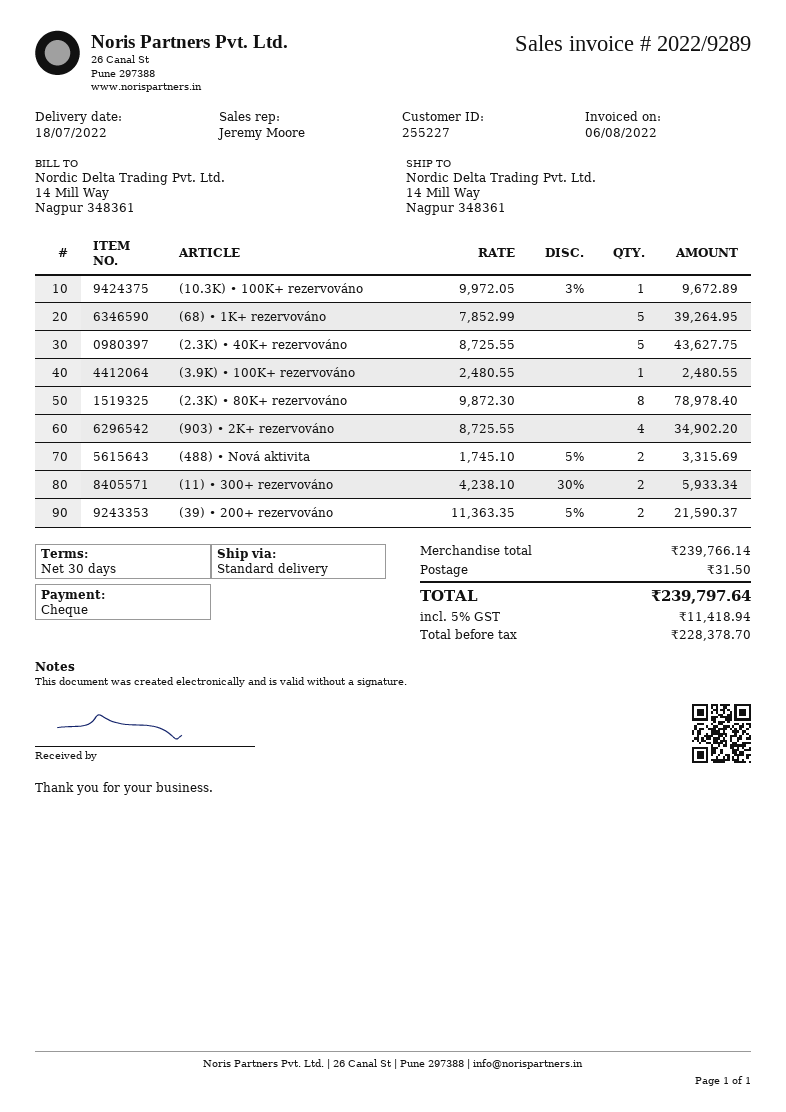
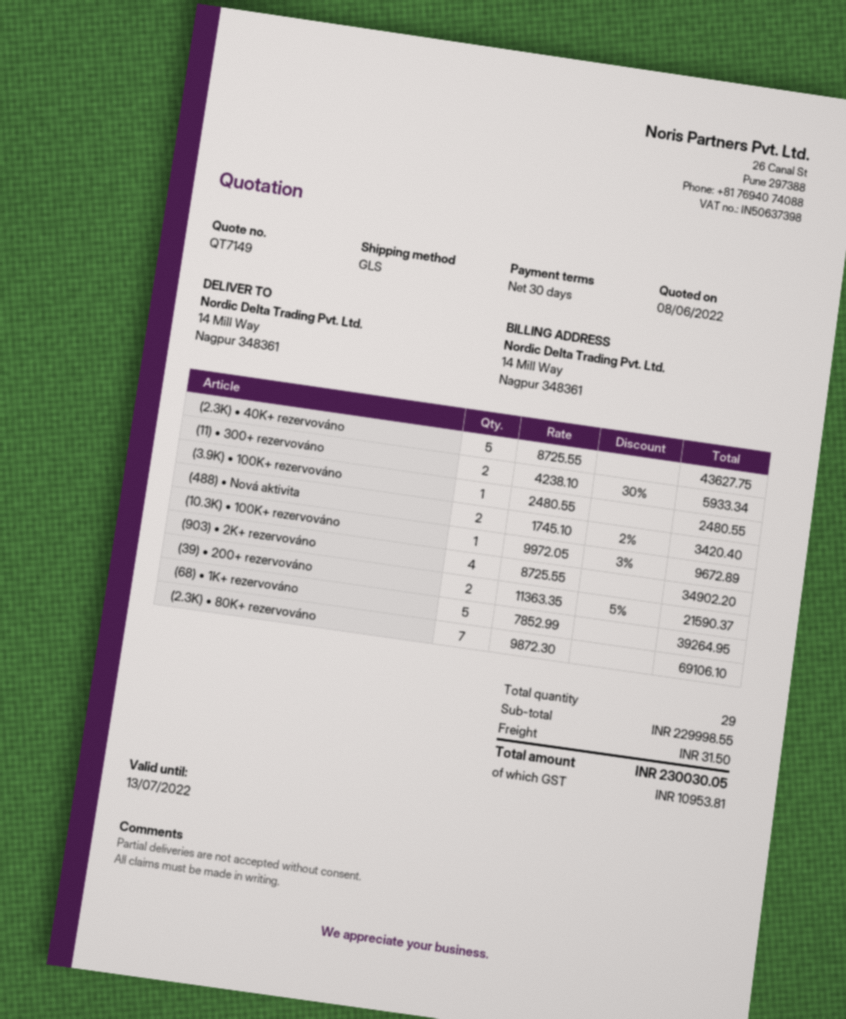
shipping method: standard -> GLS
(2.3K) • 80K+ rezervováno: 8 x 9872.30 = 78978.40 -> 7 x 9872.30 = 69106.10
(488) • Nová aktivita: 2 x 1745.10 - 5% = 3315.69 -> 2 x 1745.10 - 2% = 3420.40
subtotal: 239766.14 -> 229998.55
tax: 11418.94 -> 10953.81
total: 239797.64 -> 230030.05

